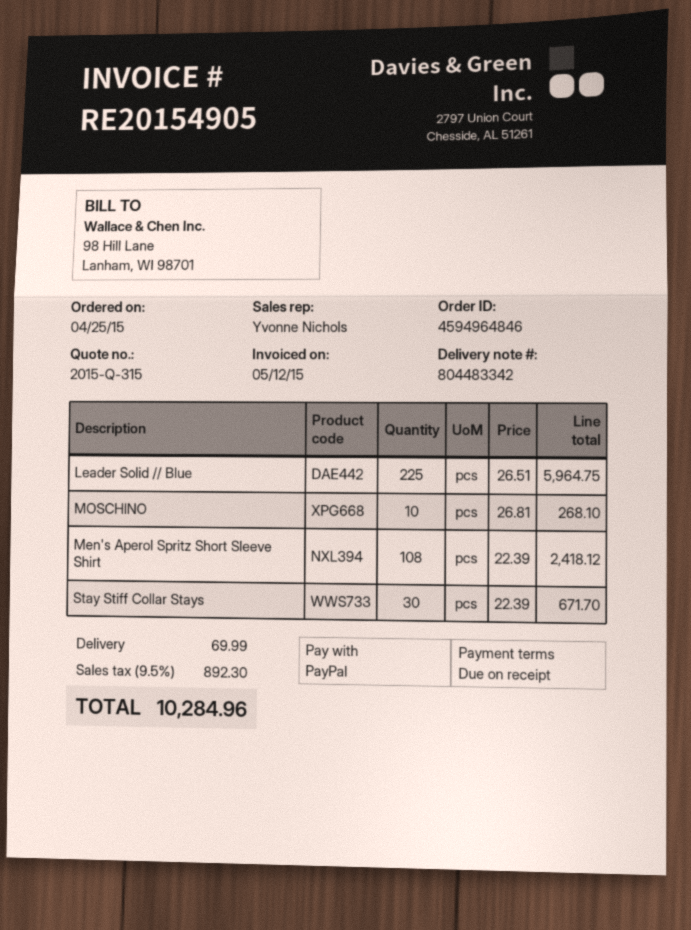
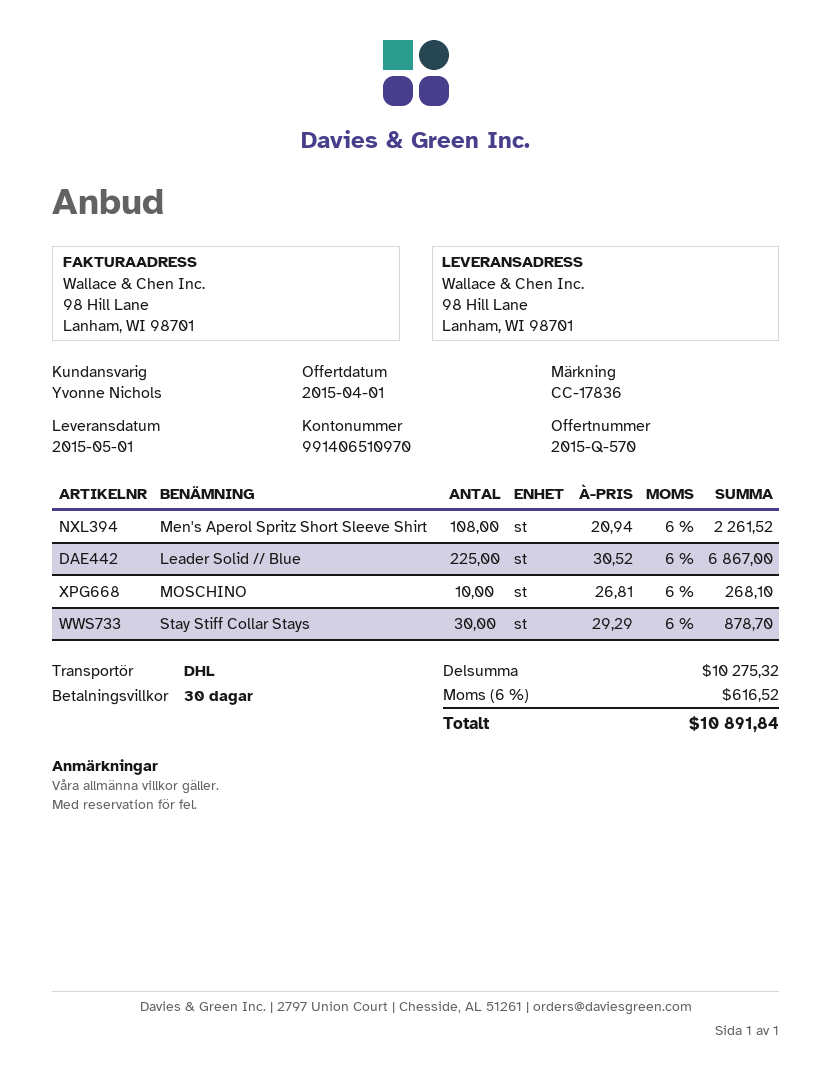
quote number: 2015-Q-315 -> 2015-Q-570
payment terms: on receipt -> 30 days
Leader Solid // Blue: 225 x 26.51 = 5964.75 -> 225 x 30.52 = 6867.00
Men's Aperol Spritz Short Sleeve Shirt: 108 x 22.39 = 2418.12 -> 108 x 20.94 = 2261.52
Stay Stiff Collar Stays: 30 x 22.39 = 671.70 -> 30 x 29.29 = 878.70
shipping: 69.99 -> none
tax: 9.5% = 892.30 -> 6% = 616.52
total: 10284.96 -> 10891.84

